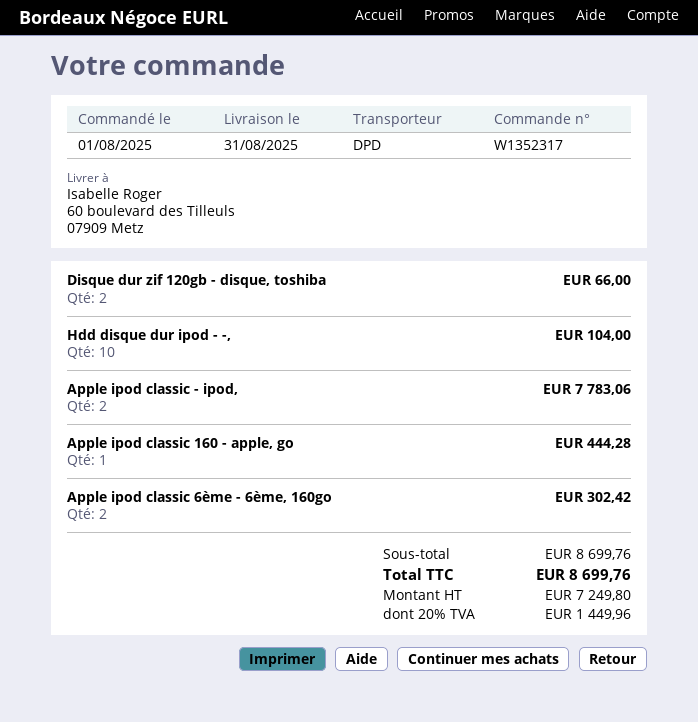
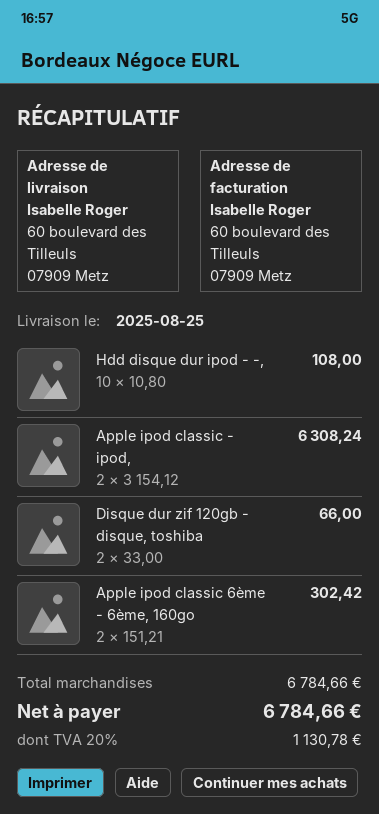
delivery date: 2025-08-31 -> 2025-08-25
Hdd disque dur ipod - -,: 10 for 104.00 -> 10 for 108.00
Apple ipod classic - ipod,: 2 for 7783.06 -> 2 for 6308.24
Apple ipod classic 160 - apple, go: 1 for 444.28 -> none
subtotal: 8699.76 -> 6784.66
tax: 20% = 1449.96 -> 20% = 1130.78
total: 8699.76 -> 6784.66

